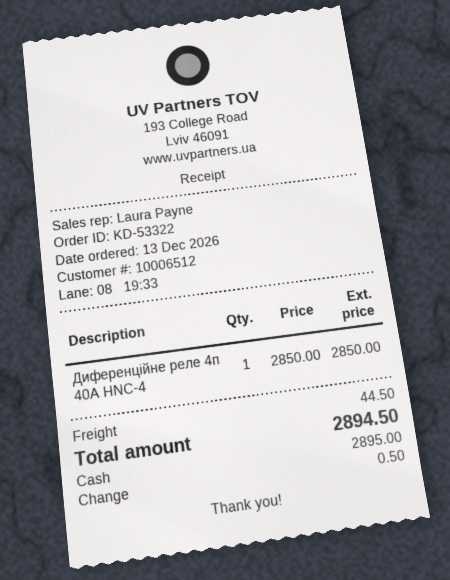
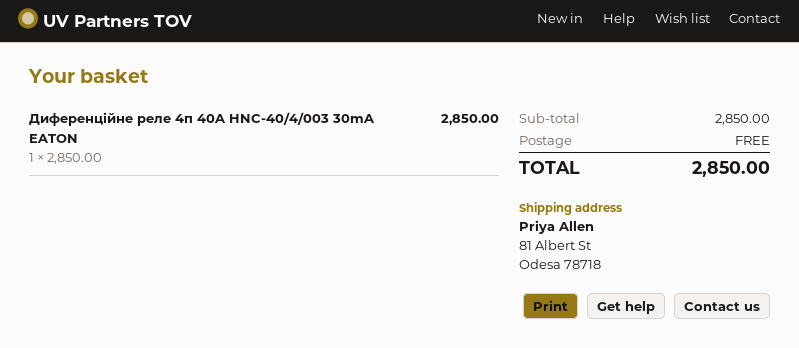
shipping: 44.50 -> 0.00
total: 2894.50 -> 2850.00

